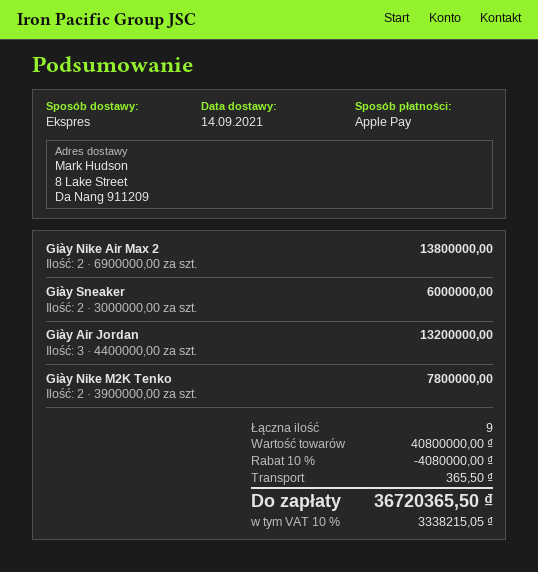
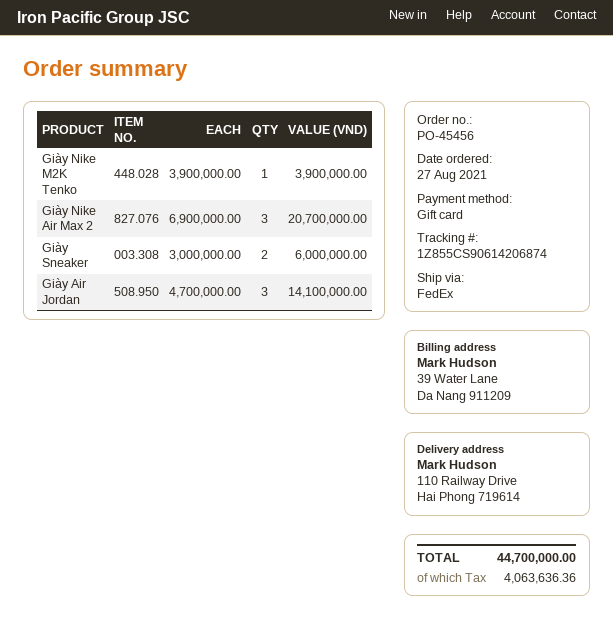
payment method: Apple Pay -> gift card
shipping method: express -> FedEx
ship to: 8 Lake Street, Da Nang 911209 -> 110 Railway Drive, Hai Phong 719614
Giày Nike Air Max 2: 2 x 6900000.00 = 13800000.00 -> 3 x 6900000.00 = 20700000.00
Giày Air Jordan: 3 x 4400000.00 = 13200000.00 -> 3 x 4700000.00 = 14100000.00
Giày Nike M2K Tenko: 2 x 3900000.00 = 7800000.00 -> 1 x 3900000.00 = 3900000.00
discount: 10% = 4080000.00 -> none
shipping: 365.50 -> none
tax: 3338215.05 -> 4063636.36
total: 36720365.50 -> 44700000.00

